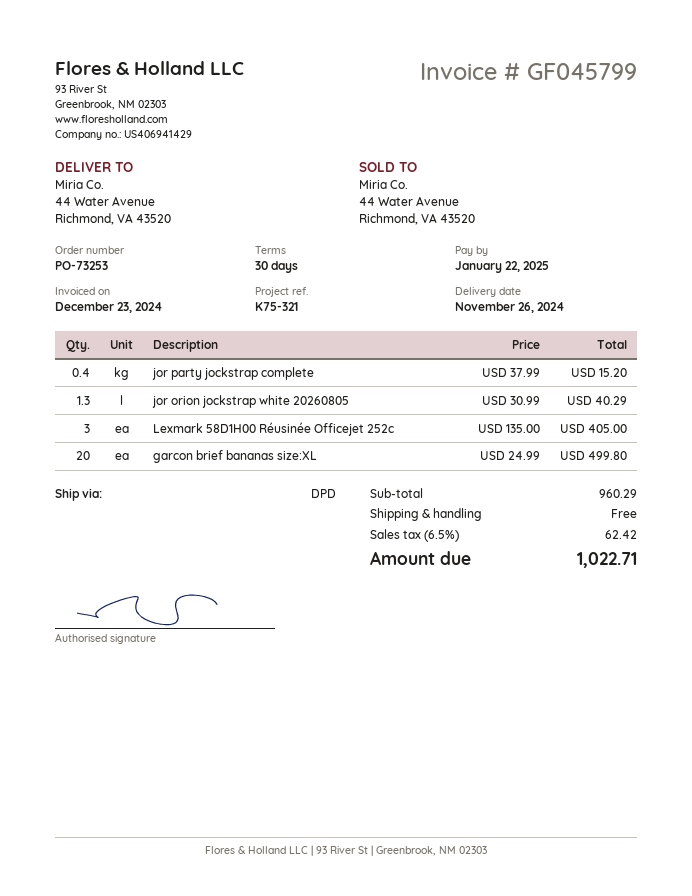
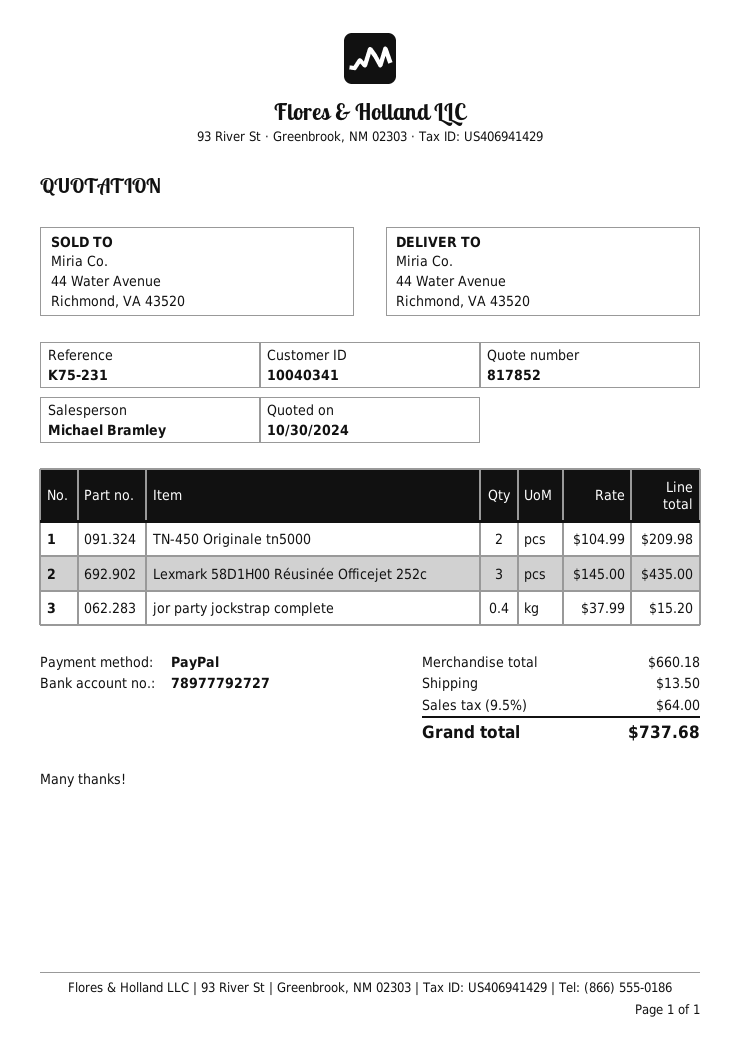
reference: K75-321 -> K75-231
jor orion jockstrap white 20260805: 1.3 x 30.99 = 40.29 -> none
Lexmark 58D1H00 Réusinée Officejet 252c: 3 x 135.00 = 405.00 -> 3 x 145.00 = 435.00
garcon brief bananas size:XL: 20 x 24.99 = 499.80 -> none
TN-450 Originale tn5000: none -> 2 x 104.99 = 209.98
subtotal: 960.29 -> 660.18
shipping: 0.00 -> 13.50
tax: 6.5% = 62.42 -> 9.5% = 64.00
total: 1022.71 -> 737.68

